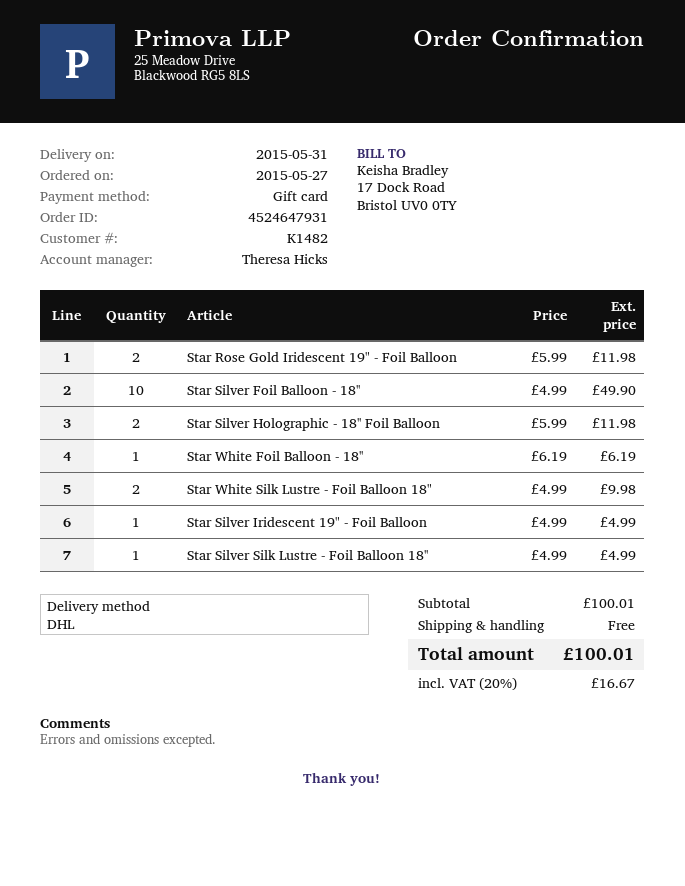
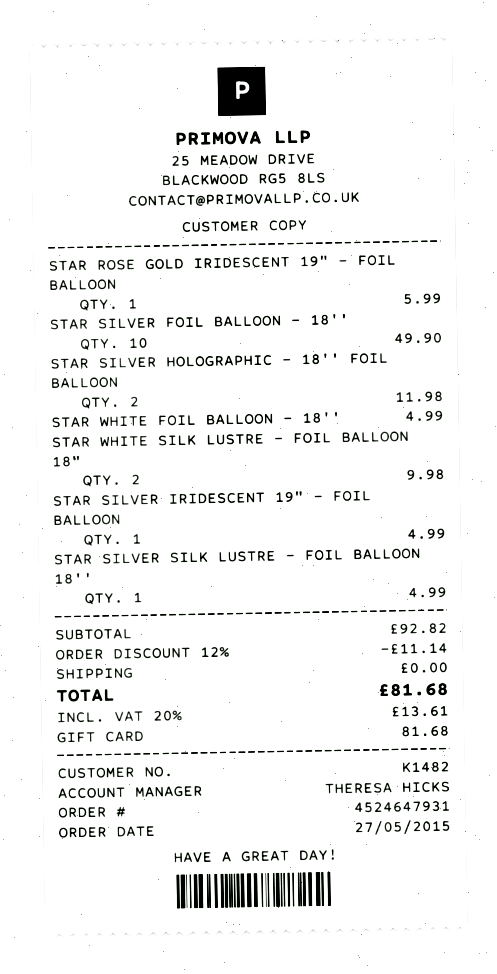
Star Rose Gold Iridescent 19" - Foil Balloon: 2 for 11.98 -> 1 for 5.99
Star White Foil Balloon - 18'': 1 for 6.19 -> 1 for 4.99
subtotal: 100.01 -> 92.82
discount: none -> 12% = 11.14
tax: 20% = 16.67 -> 20% = 13.61
total: 100.01 -> 81.68

